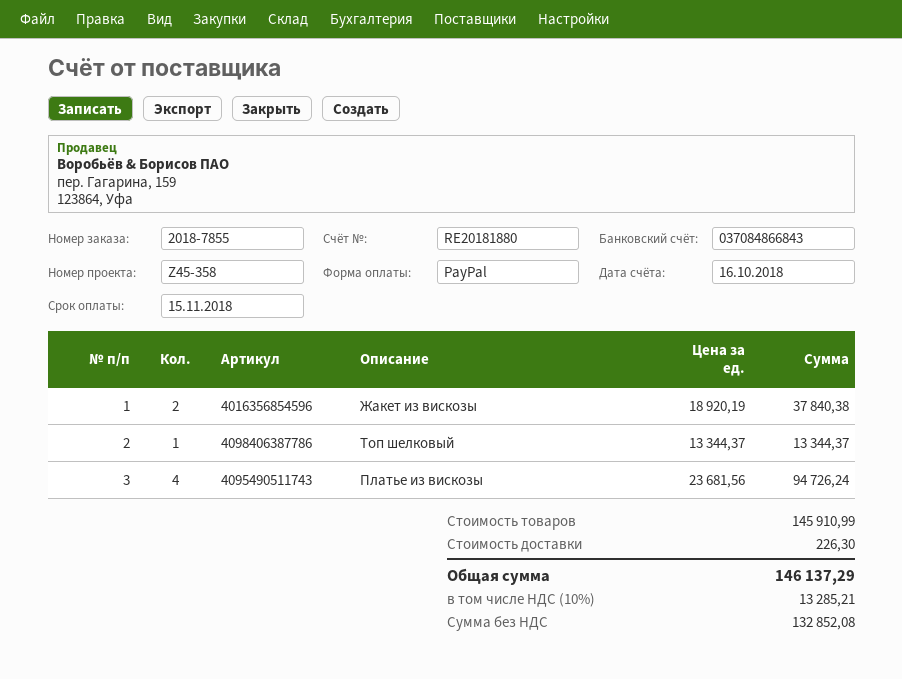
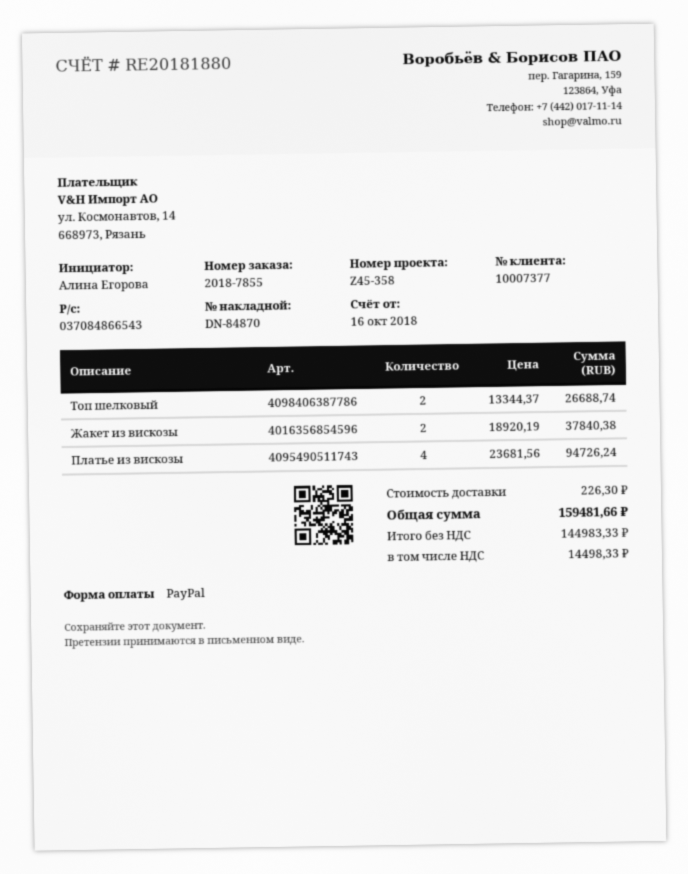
bank account: 037084866843 -> 037084866543
Топ шелковый: 1 x 13344.37 = 13344.37 -> 2 x 13344.37 = 26688.74
net: 132852.08 -> 144983.33
tax: 13285.21 -> 14498.33
total: 146137.29 -> 159481.66

